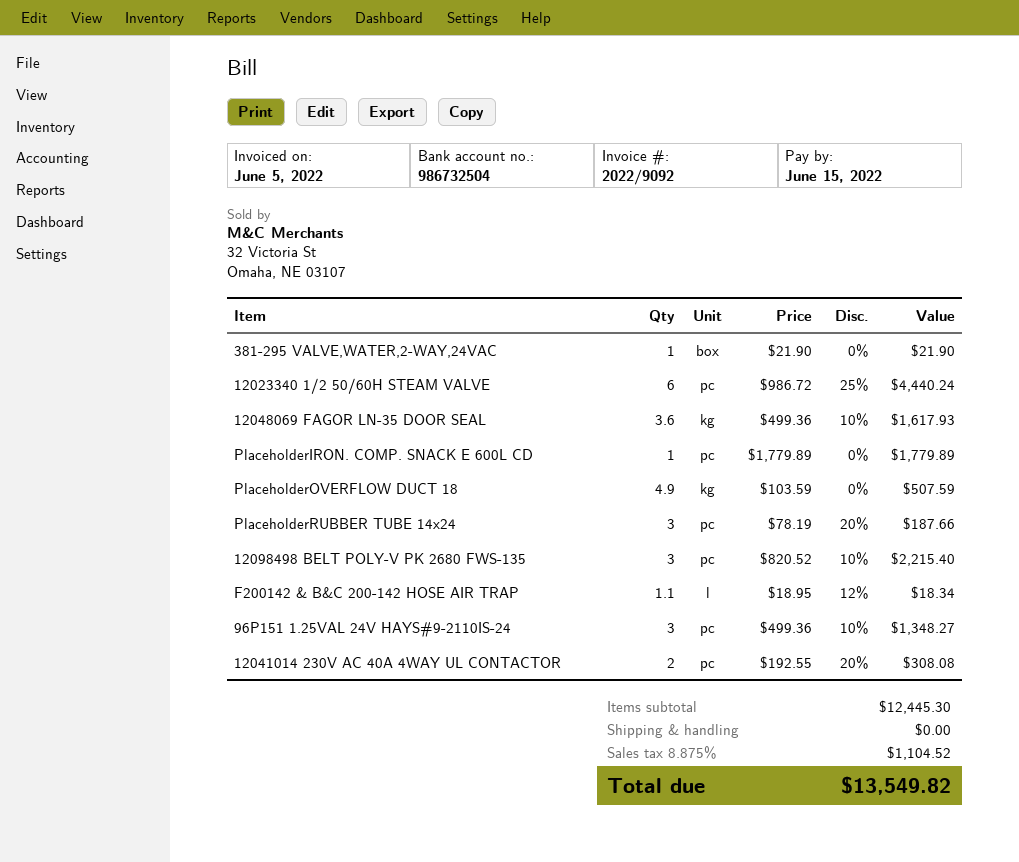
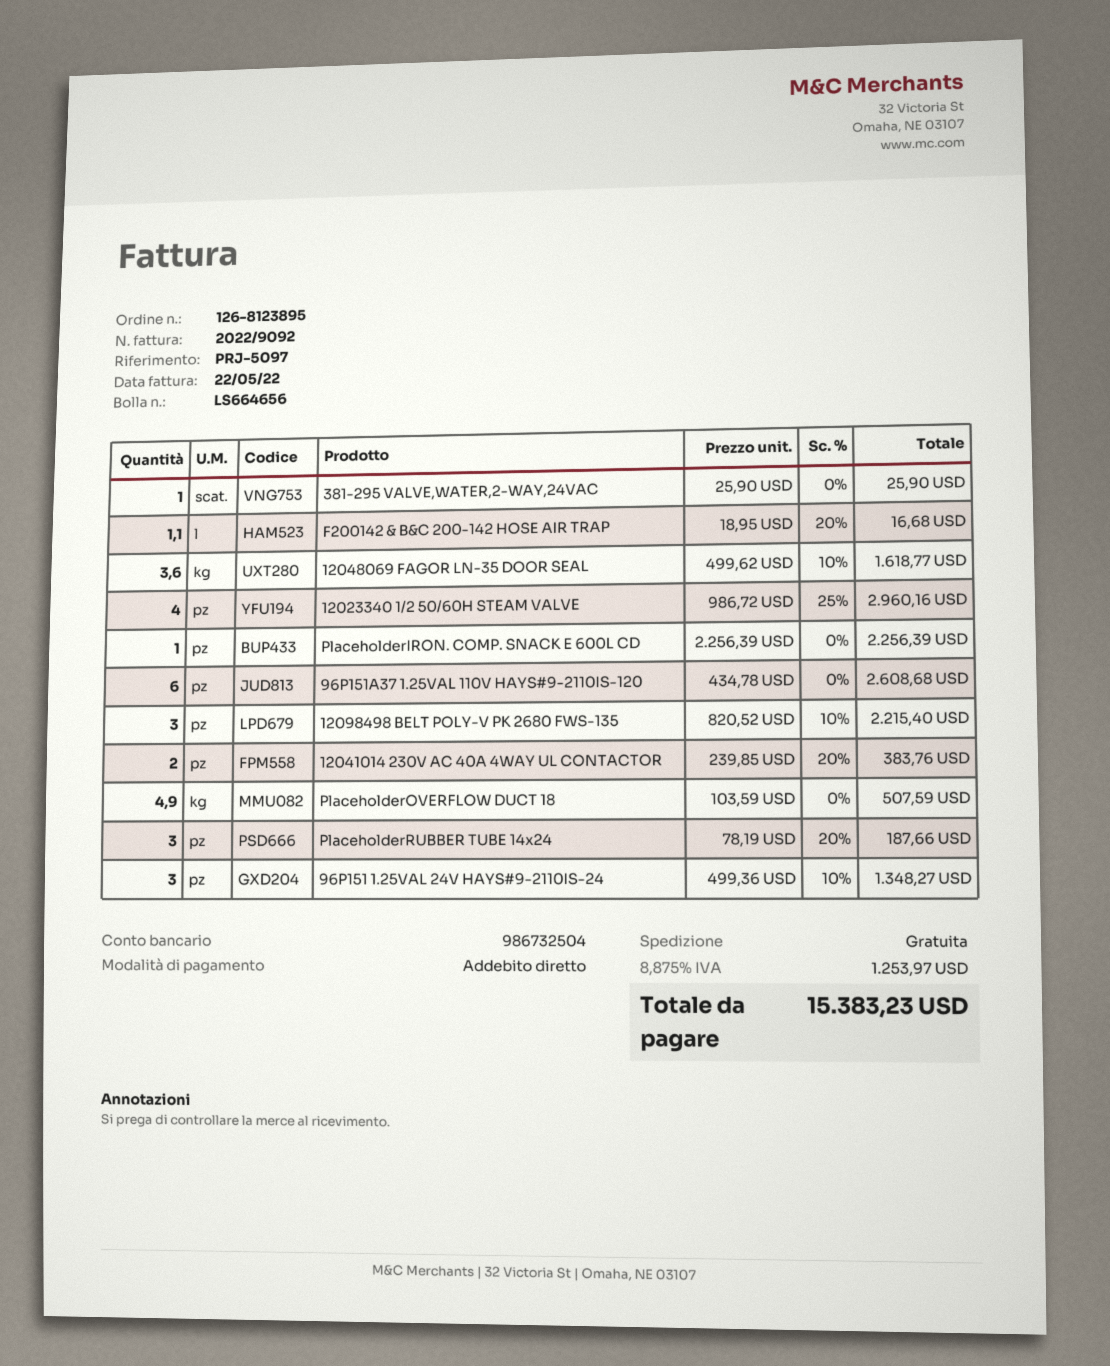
invoice date: 2022-06-05 -> 2022-05-22
381-295 VALVE,WATER,2-WAY,24VAC: 1 x 21.90 = 21.90 -> 1 x 25.90 = 25.90
12023340 1/2 50/60H STEAM VALVE: 6 x 986.72 - 25% = 4440.24 -> 4 x 986.72 - 25% = 2960.16
12048069 FAGOR LN-35 DOOR SEAL: 3.6 x 499.36 - 10% = 1617.93 -> 3.6 x 499.62 - 10% = 1618.77
PlaceholderIRON. COMP. SNACK E 600L CD: 1 x 1779.89 = 1779.89 -> 1 x 2256.39 = 2256.39
F200142 & B&C 200-142 HOSE AIR TRAP: 1.1 x 18.95 - 12% = 18.34 -> 1.1 x 18.95 - 20% = 16.68
12041014 230V AC 40A 4WAY UL CONTACTOR: 2 x 192.55 - 20% = 308.08 -> 2 x 239.85 - 20% = 383.76
96P151A37 1.25VAL 110V HAYS#9-2110IS-120: none -> 6 x 434.78 = 2608.68
tax: 8.875% = 1104.52 -> 8.875% = 1253.97
total: 13549.82 -> 15383.23

